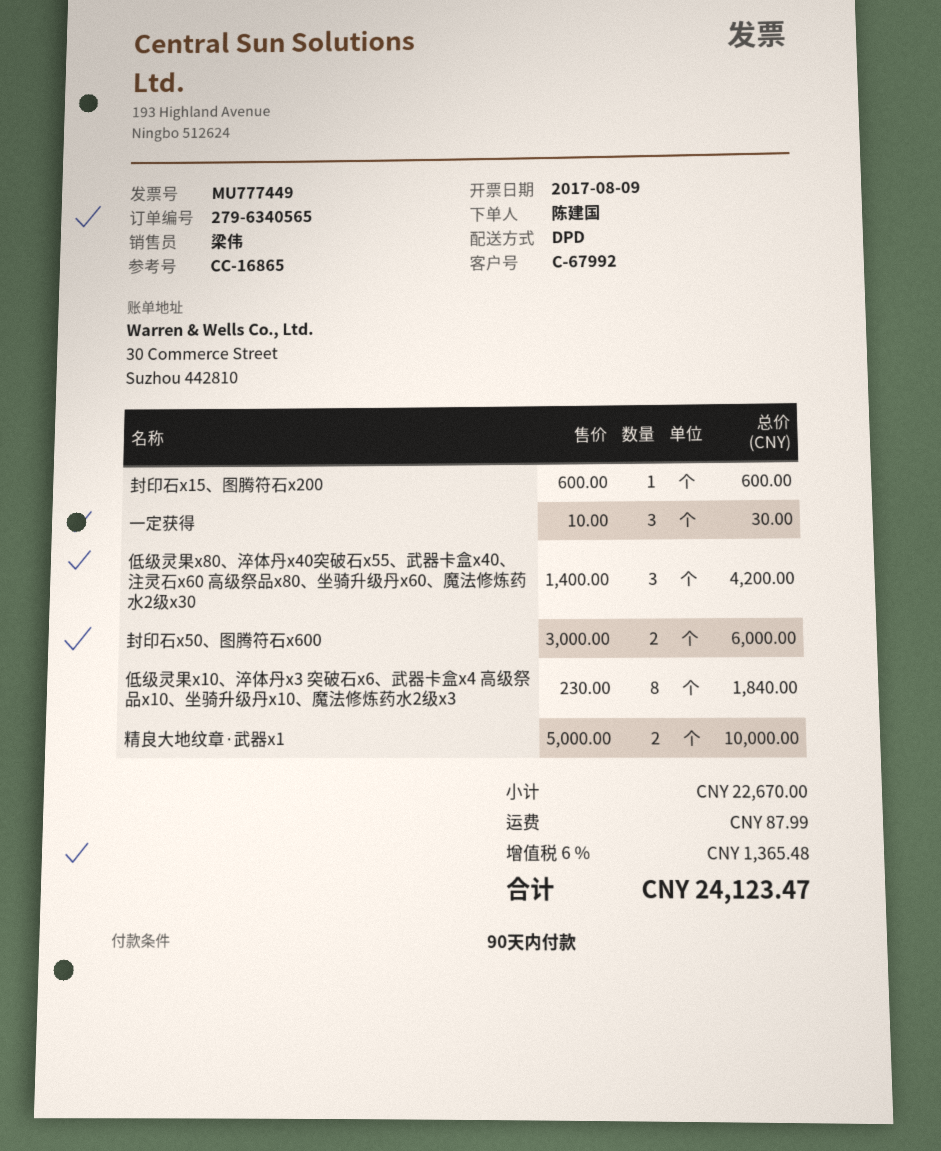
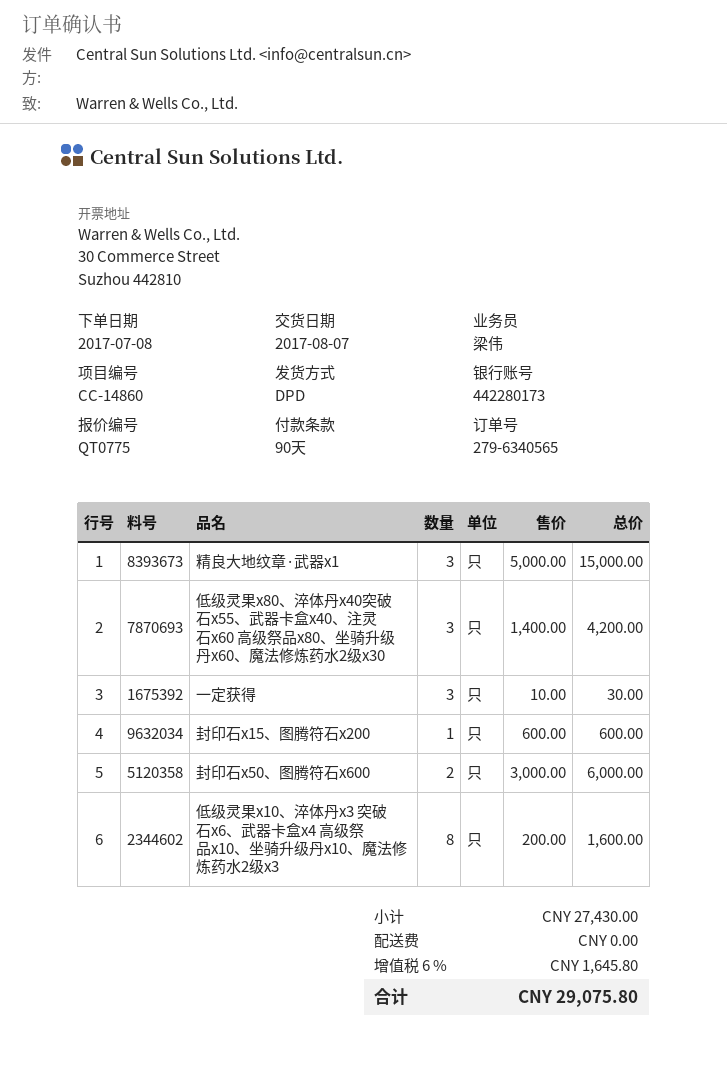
reference: CC-16865 -> CC-14860
低级灵果x10、淬体丹x3 突破石x6、武器卡盒x4 高级祭品x10、坐骑升级丹x10、魔法修炼药水2级x3: 8 x 230.00 = 1840.00 -> 8 x 200.00 = 1600.00
精良大地纹章·武器x1: 2 x 5000.00 = 10000.00 -> 3 x 5000.00 = 15000.00
subtotal: 22670.00 -> 27430.00
shipping: 87.99 -> 0.00
tax: 6% = 1365.48 -> 6% = 1645.80
total: 24123.47 -> 29075.80

